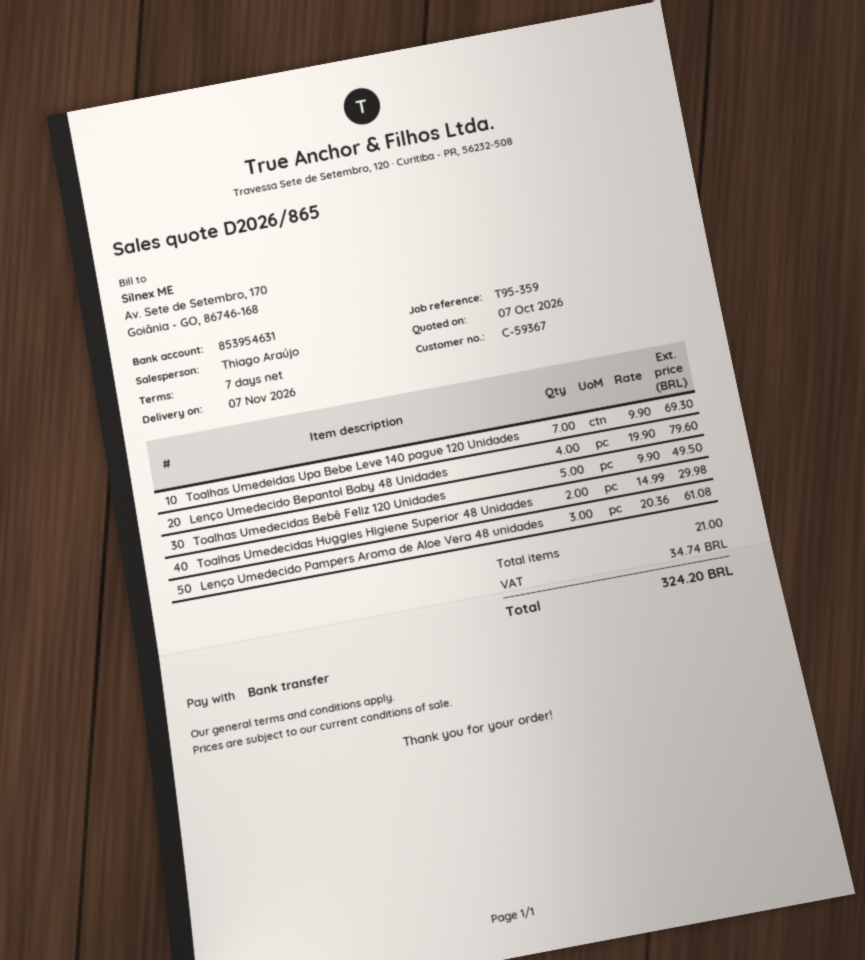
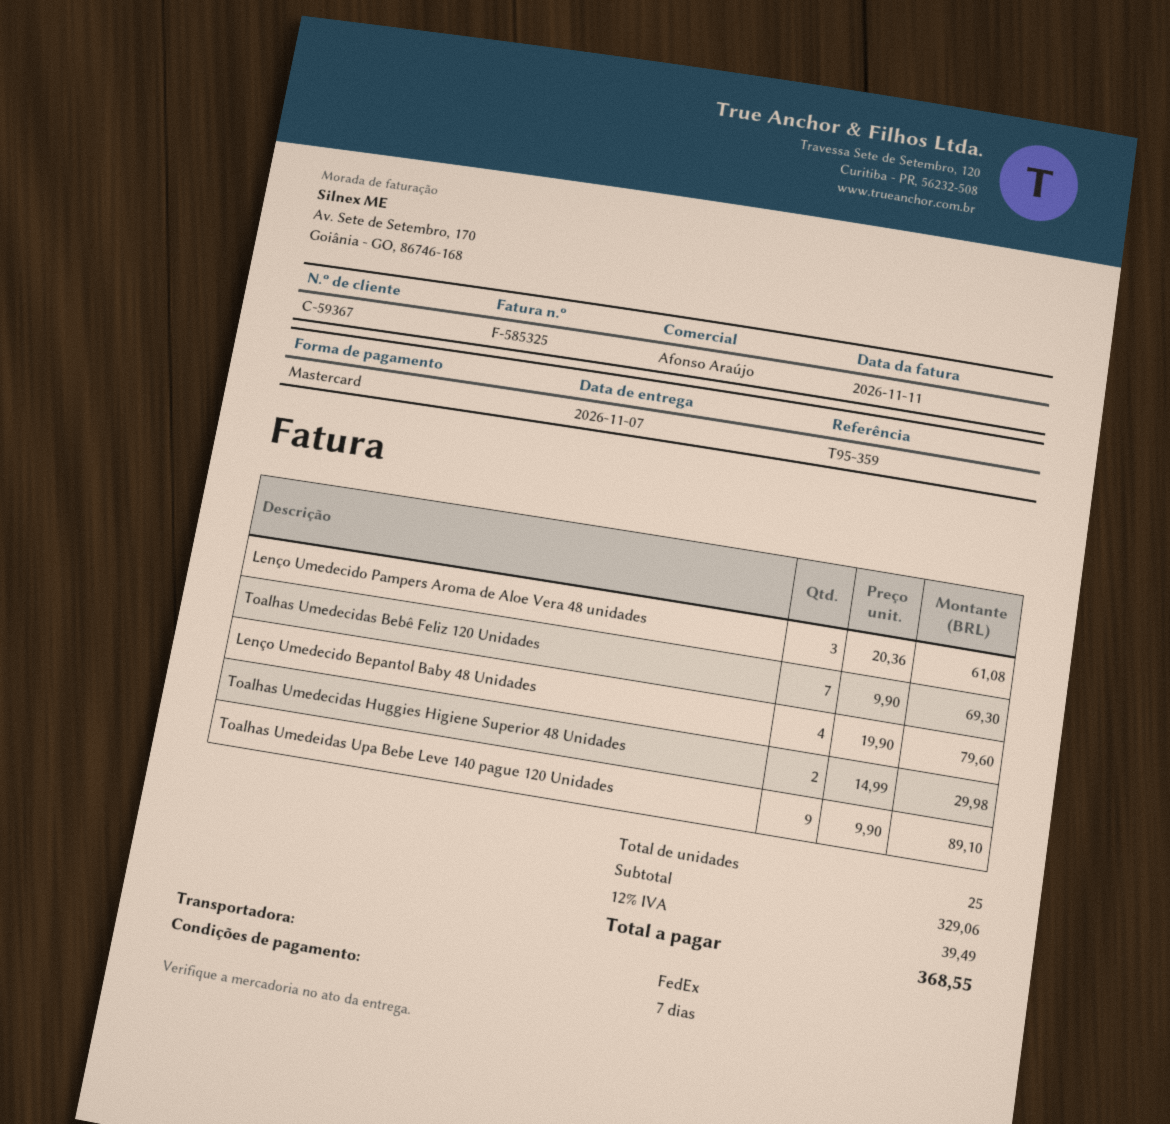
sales rep: Thiago Araújo -> Afonso Araújo
payment method: bank transfer -> Mastercard
Toalhas Umedeidas Upa Bebe Leve 140 pague 120 Unidades: 7 x 9.90 = 69.30 -> 9 x 9.90 = 89.10
Toalhas Umedecidas Bebê Feliz 120 Unidades: 5 x 9.90 = 49.50 -> 7 x 9.90 = 69.30
total quantity: 21 -> 25
tax: 34.74 -> 39.49
total: 324.20 -> 368.55

